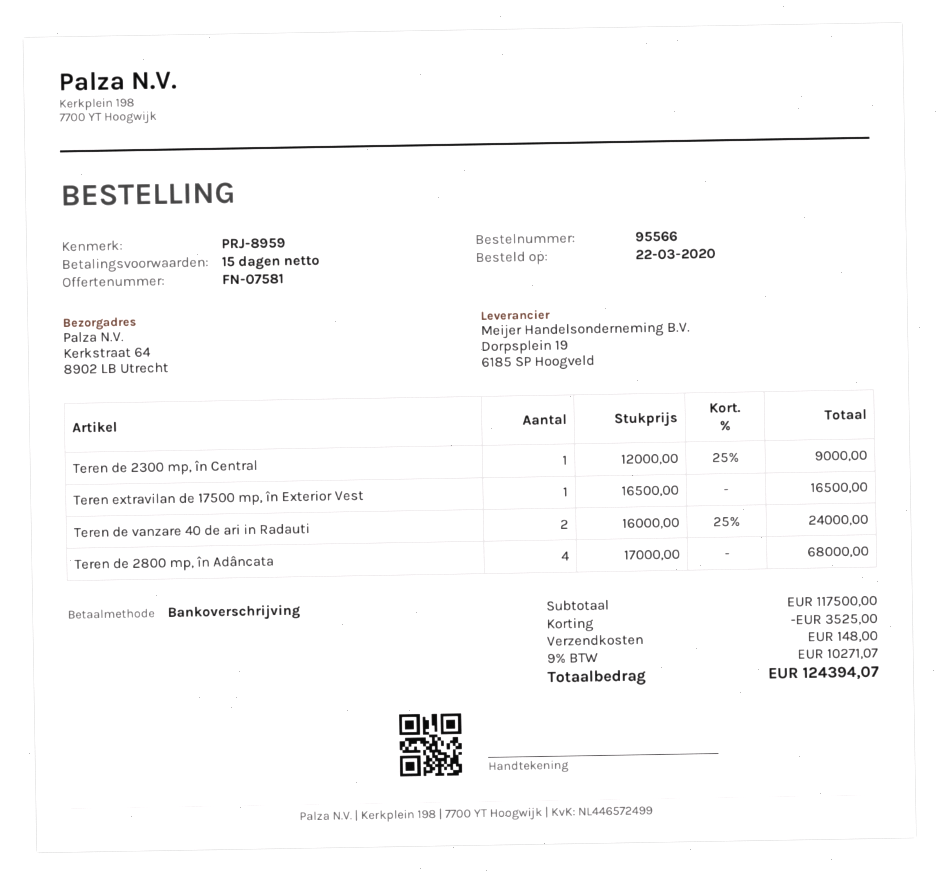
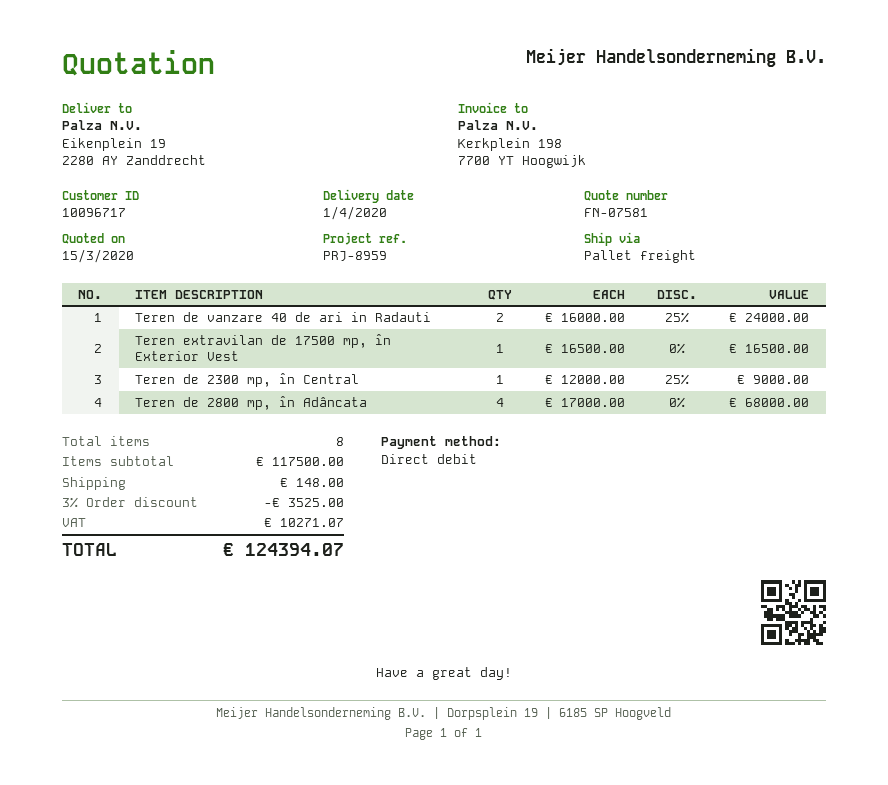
payment method: bank transfer -> direct debit
ship to: Kerkstraat 64, 8902 LB Utrecht -> Eikenplein 19, 2280 AY Zanddrecht

